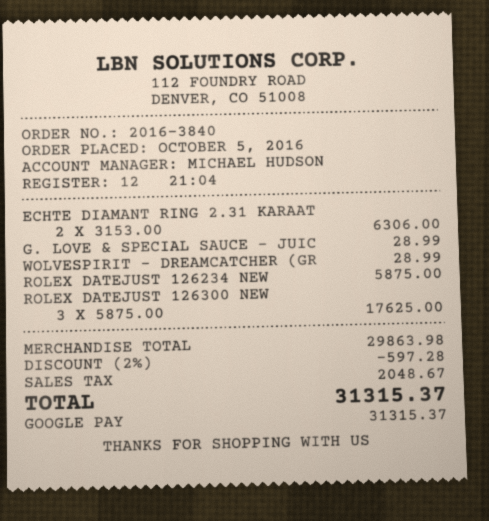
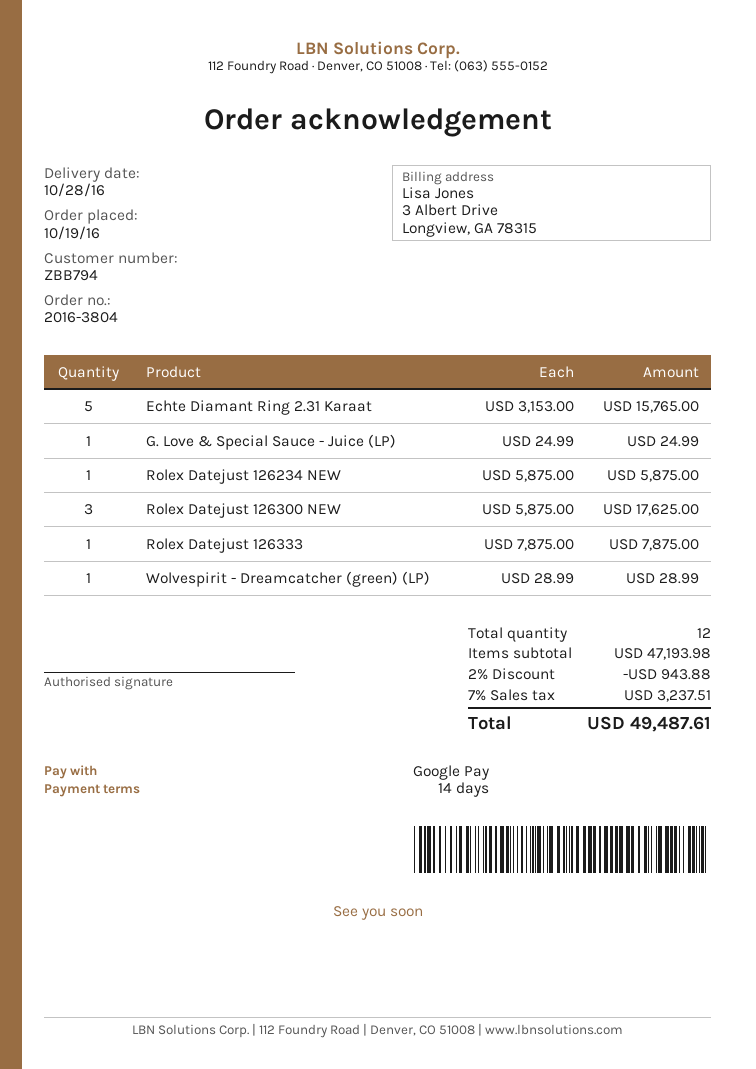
order number: 2016-3840 -> 2016-3804
order date: 2016-10-05 -> 2016-10-19
ECHTE DIAMANT RING 2.31 KARAAT: 2 x 3153.00 = 6306.00 -> 5 x 3153.00 = 15765.00
G. LOVE & SPECIAL SAUCE - JUIC: 1 x 28.99 = 28.99 -> 1 x 24.99 = 24.99
Rolex Datejust 126333: none -> 1 x 7875.00 = 7875.00
subtotal: 29863.98 -> 47193.98
discount: 2% = 597.28 -> 2% = 943.88
tax: 2048.67 -> 3237.51
total: 31315.37 -> 49487.61

